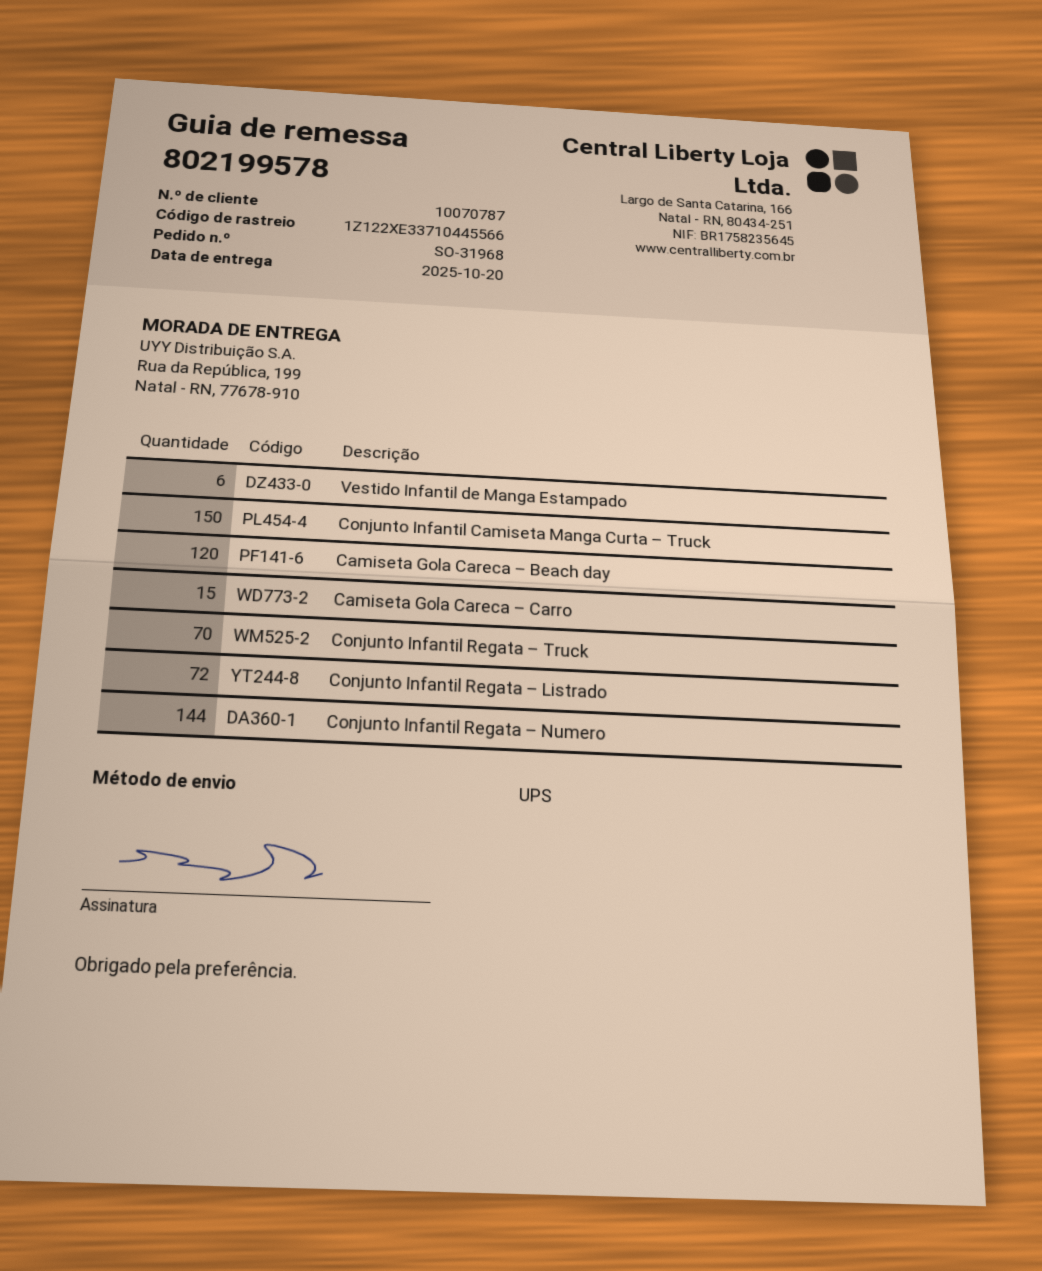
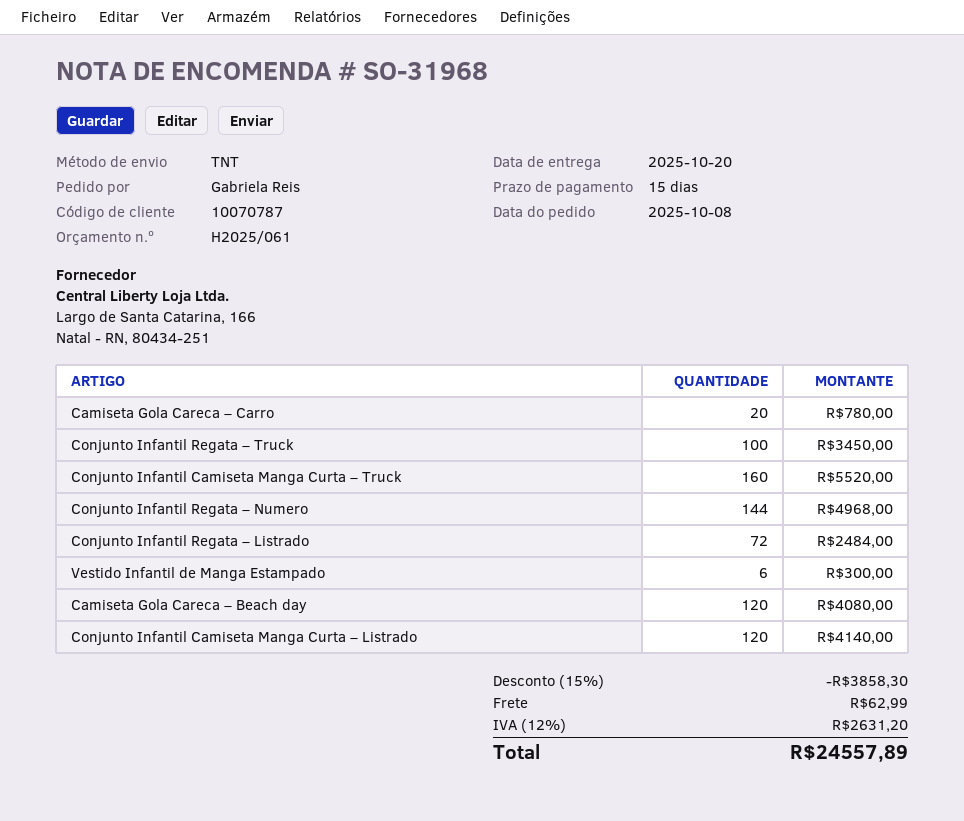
shipping method: UPS -> TNT
Conjunto Infantil Camiseta Manga Curta – Truck: 150 -> 160
Camiseta Gola Careca – Carro: 15 -> 20
Conjunto Infantil Regata – Truck: 70 -> 100
Conjunto Infantil Camiseta Manga Curta – Listrado: none -> 120

